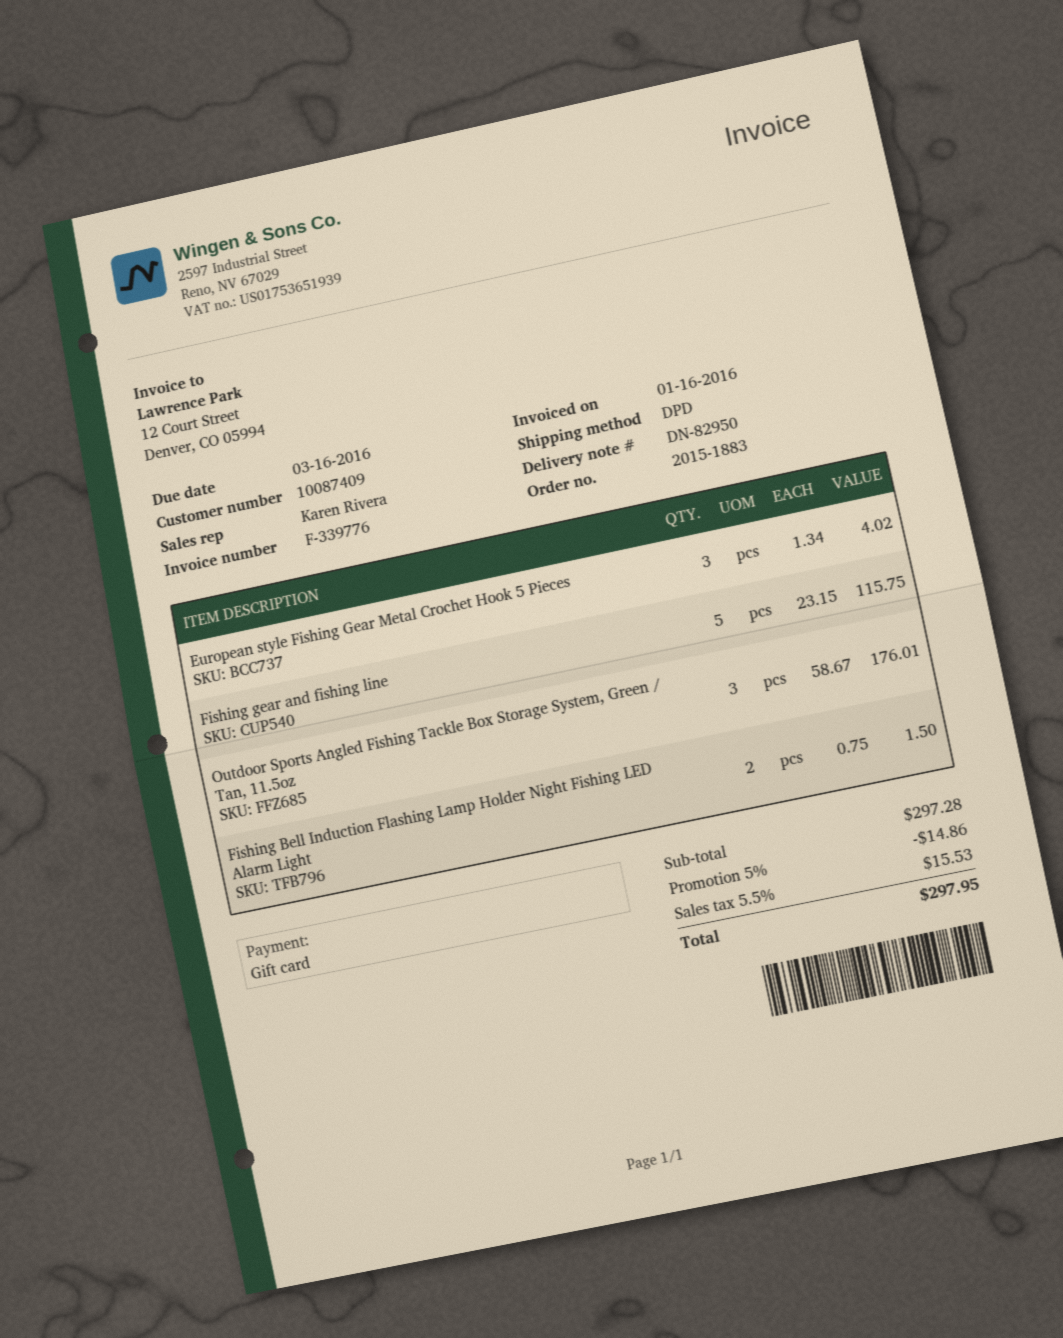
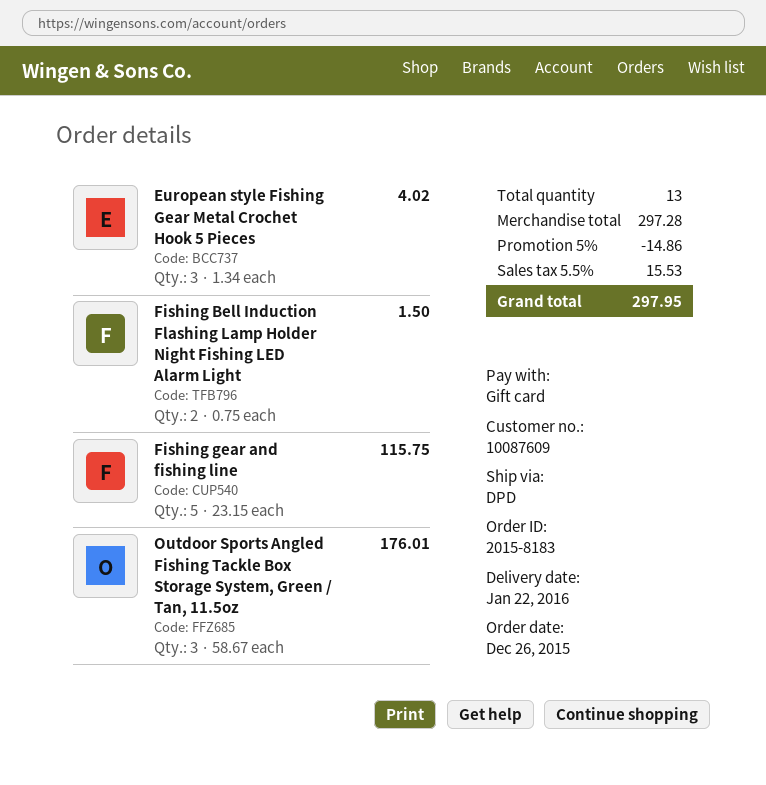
order number: 2015-1883 -> 2015-8183
customer number: 10087409 -> 10087609

